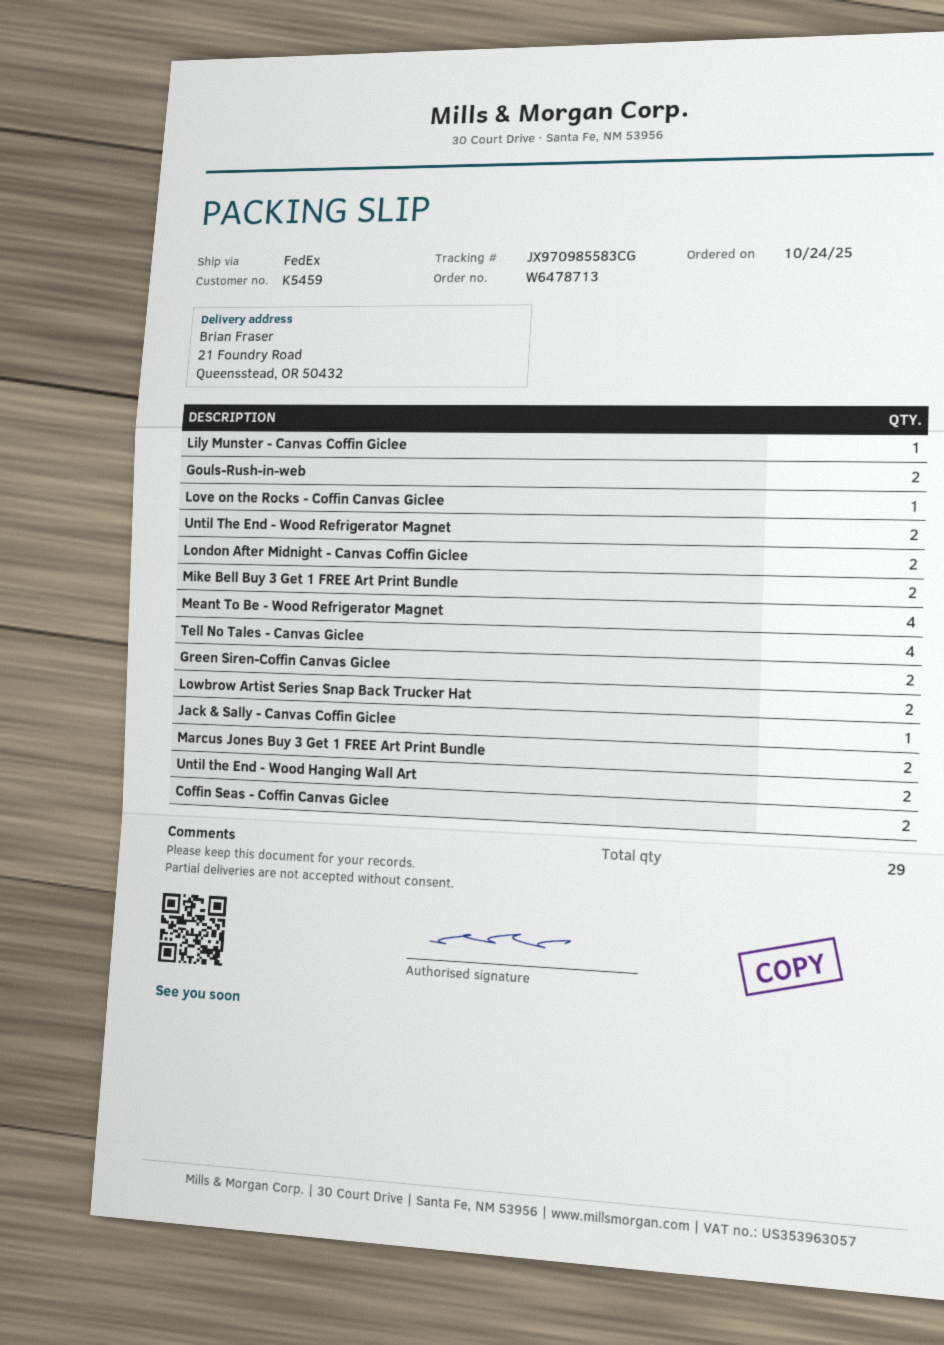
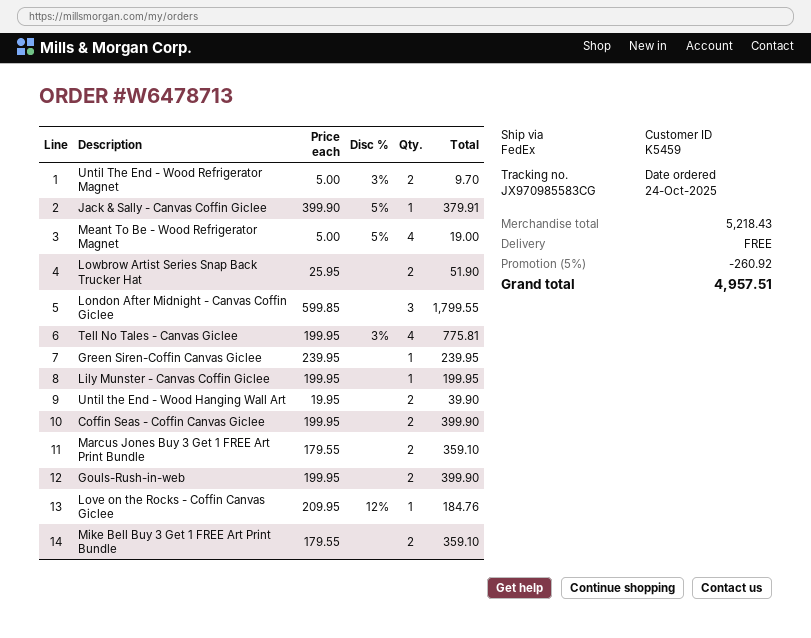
London After Midnight - Canvas Coffin Giclee: 2 -> 3
Green Siren-Coffin Canvas Giclee: 2 -> 1

